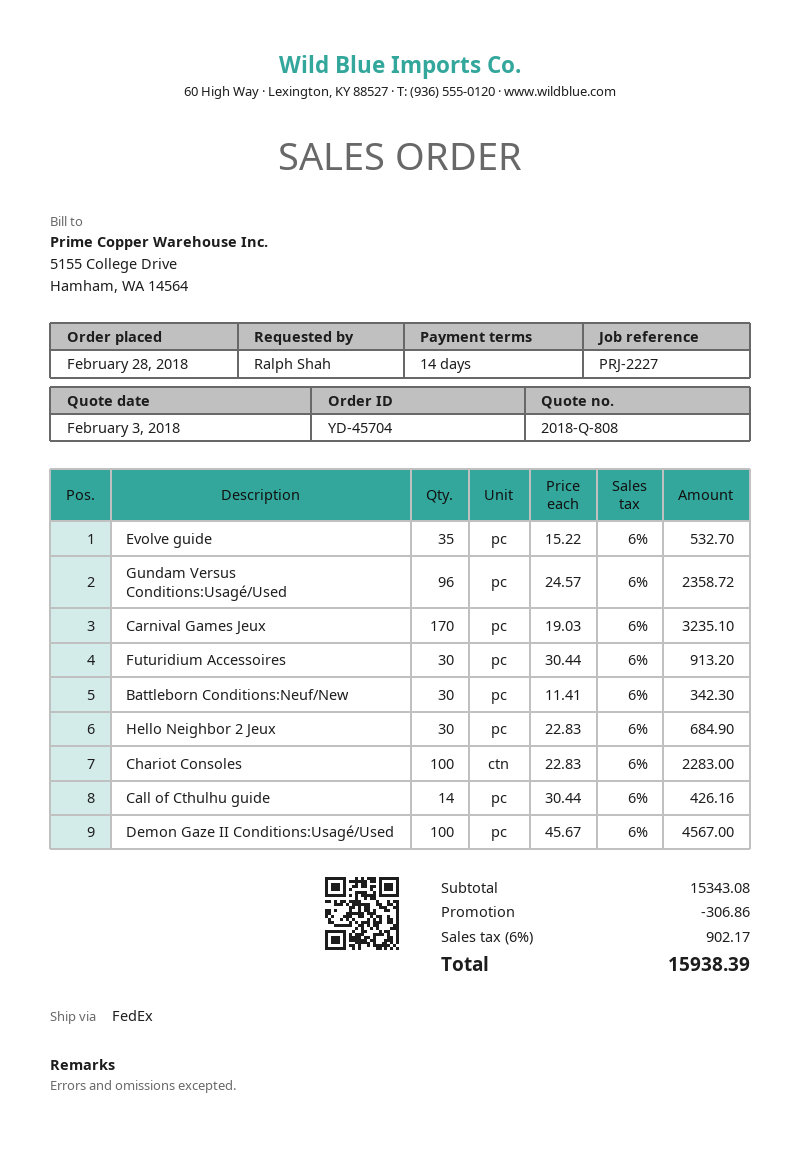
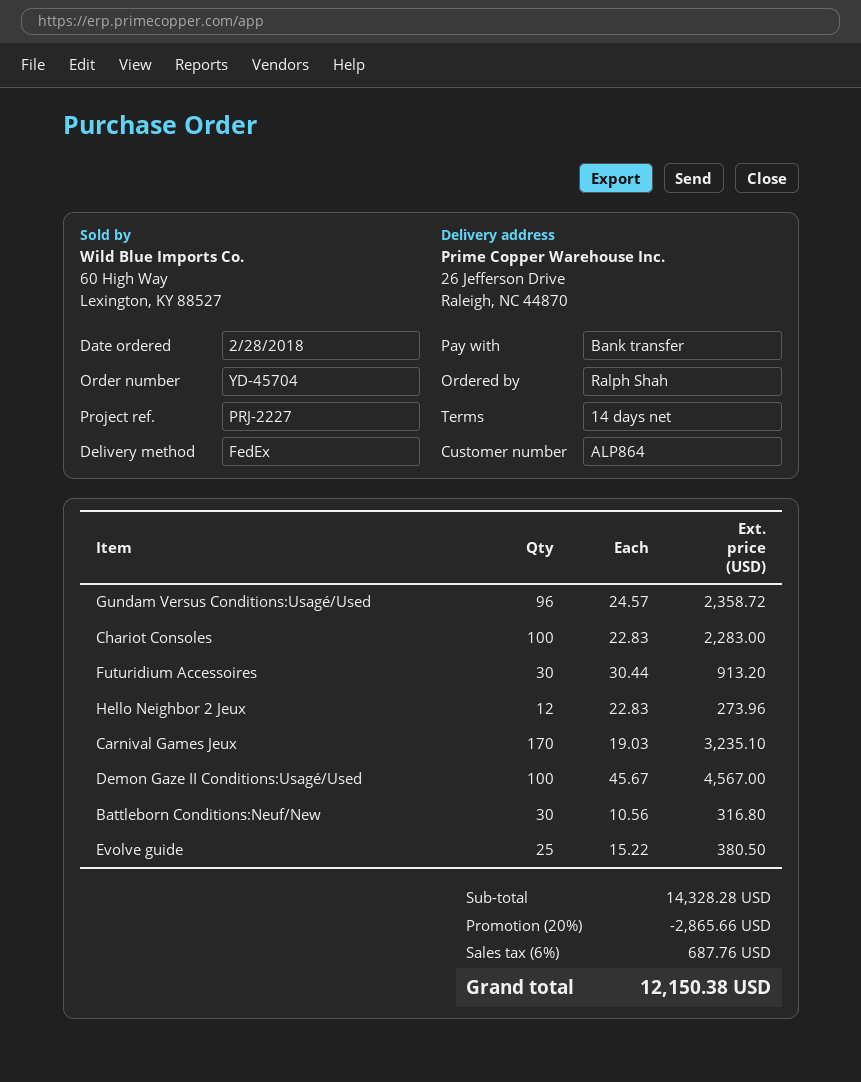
Evolve guide: 35 x 15.22 = 532.70 -> 25 x 15.22 = 380.50
Battleborn Conditions:Neuf/New: 30 x 11.41 = 342.30 -> 30 x 10.56 = 316.80
Hello Neighbor 2 Jeux: 30 x 22.83 = 684.90 -> 12 x 22.83 = 273.96
Call of Cthulhu guide: 14 x 30.44 = 426.16 -> none
subtotal: 15343.08 -> 14328.28
discount: 306.86 -> 2865.66
tax: 6% = 902.17 -> 6% = 687.76
total: 15938.39 -> 12150.38

